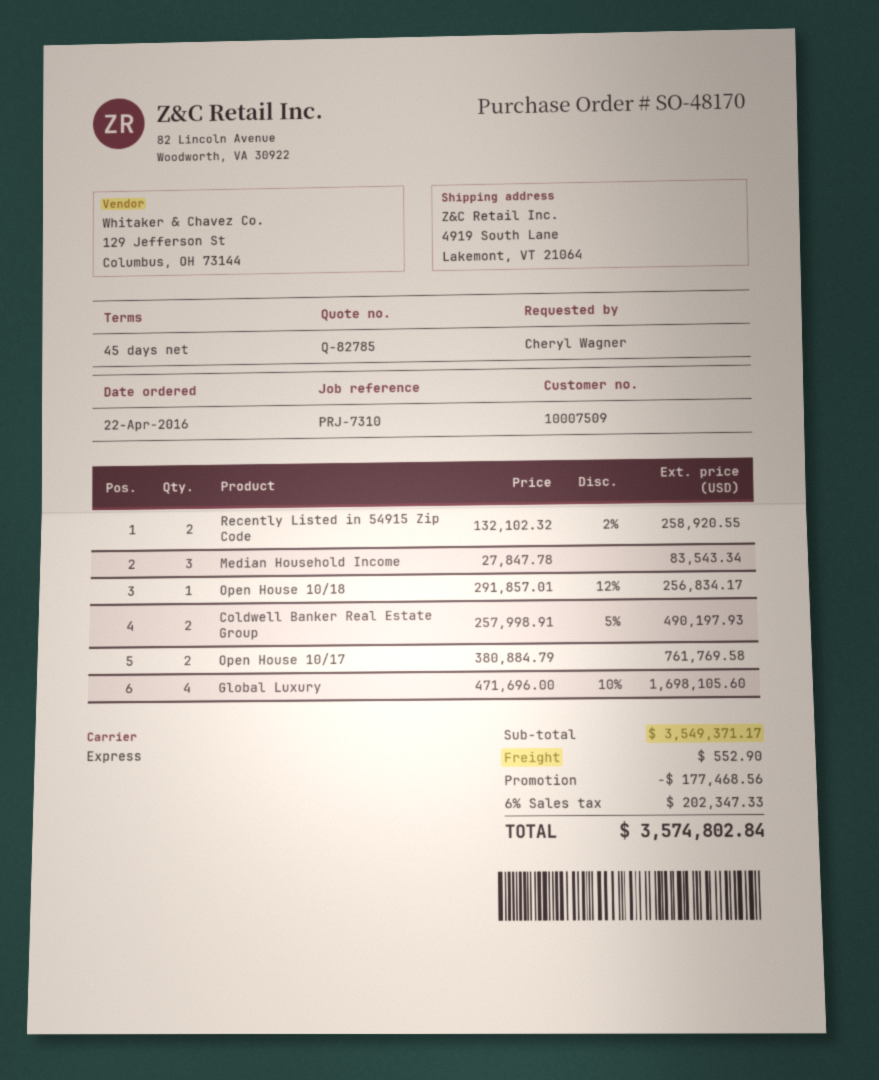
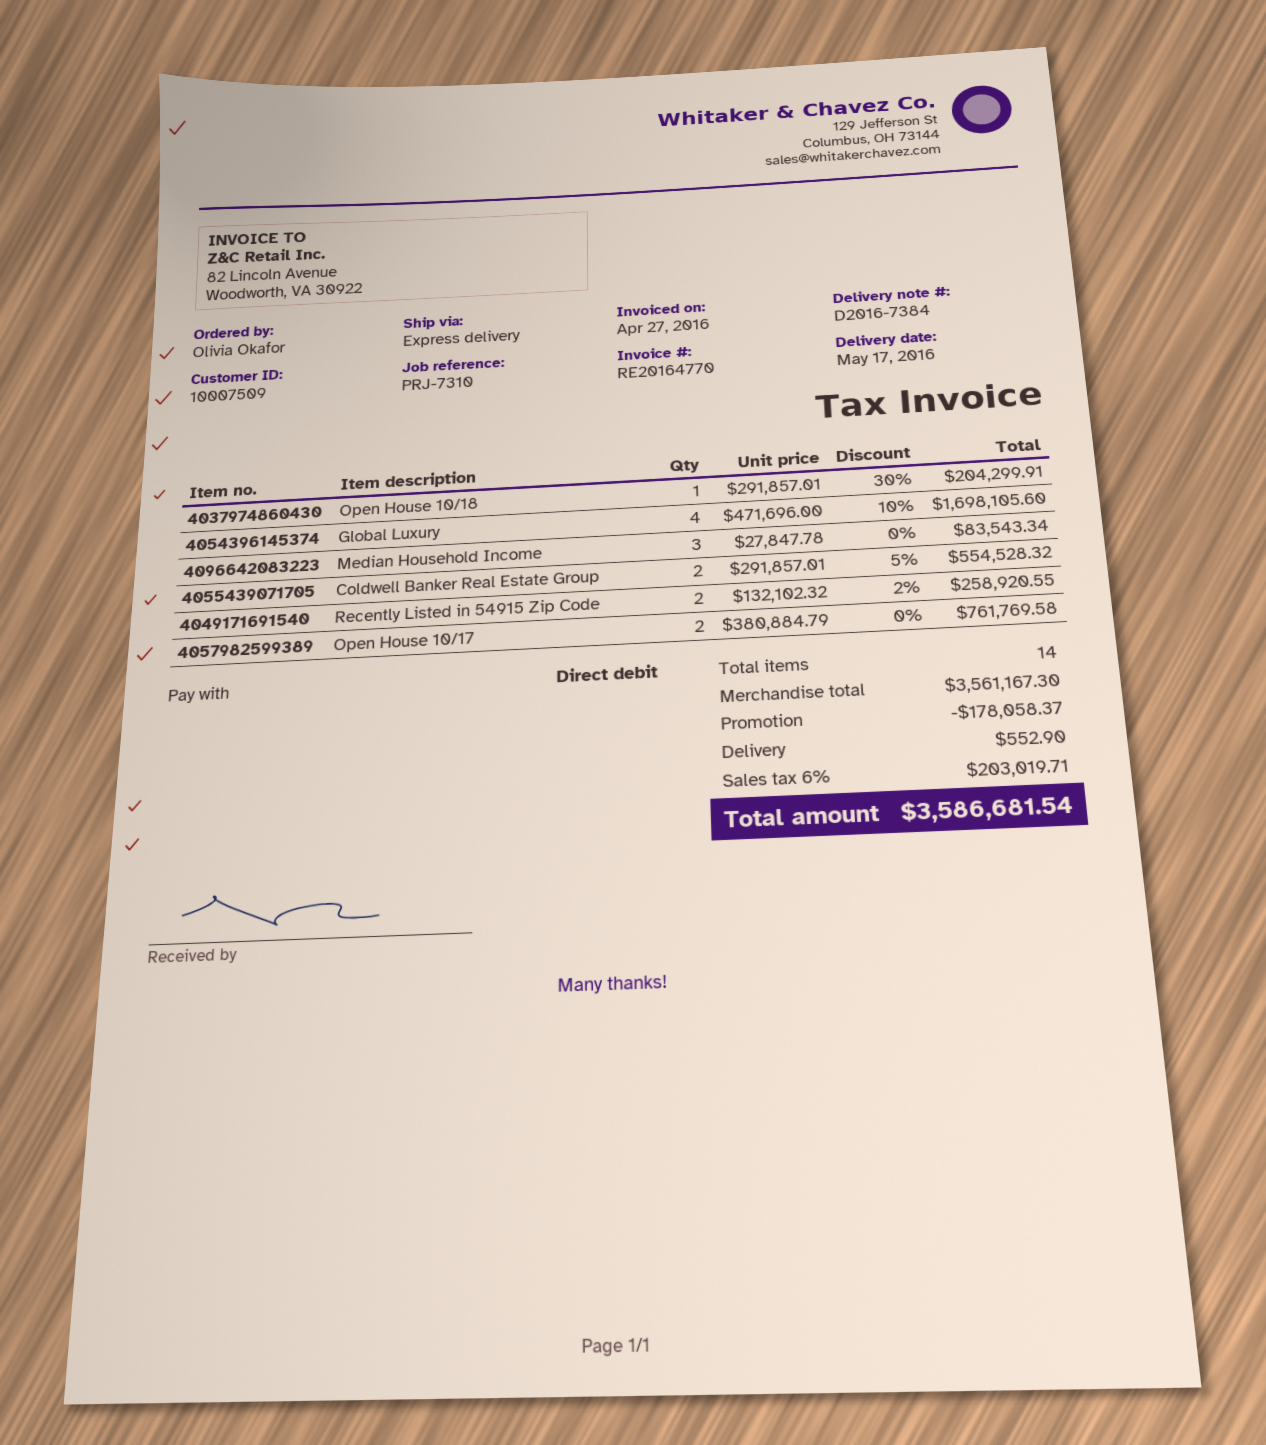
ordered by: Cheryl Wagner -> Olivia Okafor
Open House 10/18: 1 x 291857.01 - 12% = 256834.17 -> 1 x 291857.01 - 30% = 204299.91
Coldwell Banker Real Estate Group: 2 x 257998.91 - 5% = 490197.93 -> 2 x 291857.01 - 5% = 554528.32
subtotal: 3549371.17 -> 3561167.30
discount: 177468.56 -> 178058.37
tax: 6% = 202347.33 -> 6% = 203019.71
total: 3574802.84 -> 3586681.54

